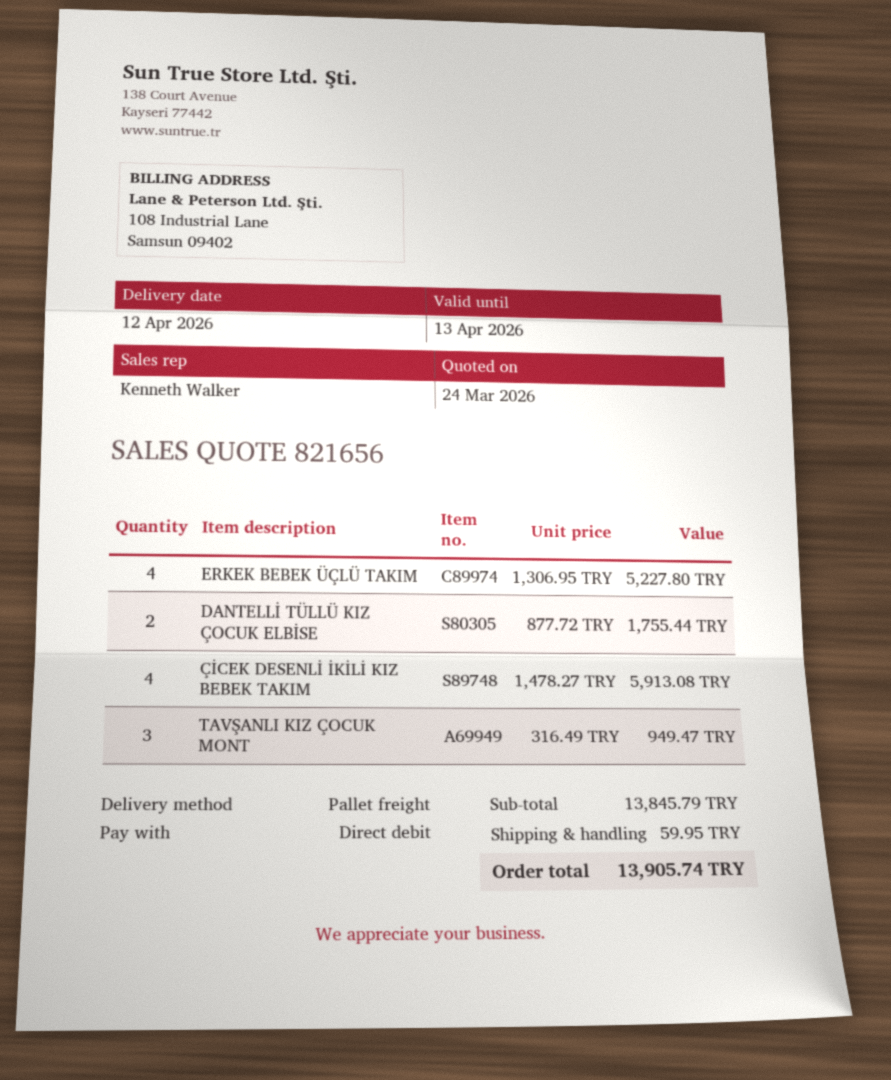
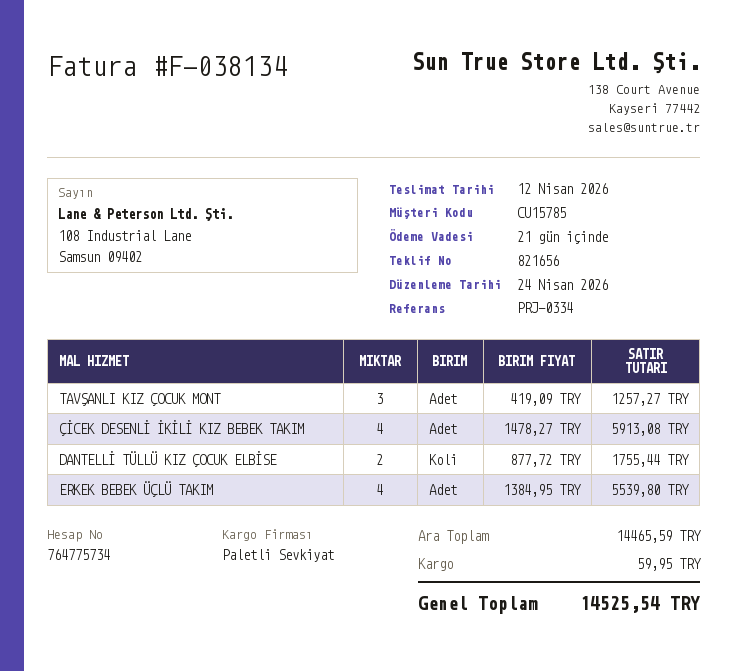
ERKEK BEBEK ÜÇLÜ TAKIM: 4 x 1306.95 = 5227.80 -> 4 x 1384.95 = 5539.80
TAVŞANLI KIZ ÇOCUK MONT: 3 x 316.49 = 949.47 -> 3 x 419.09 = 1257.27
subtotal: 13845.79 -> 14465.59
total: 13905.74 -> 14525.54

